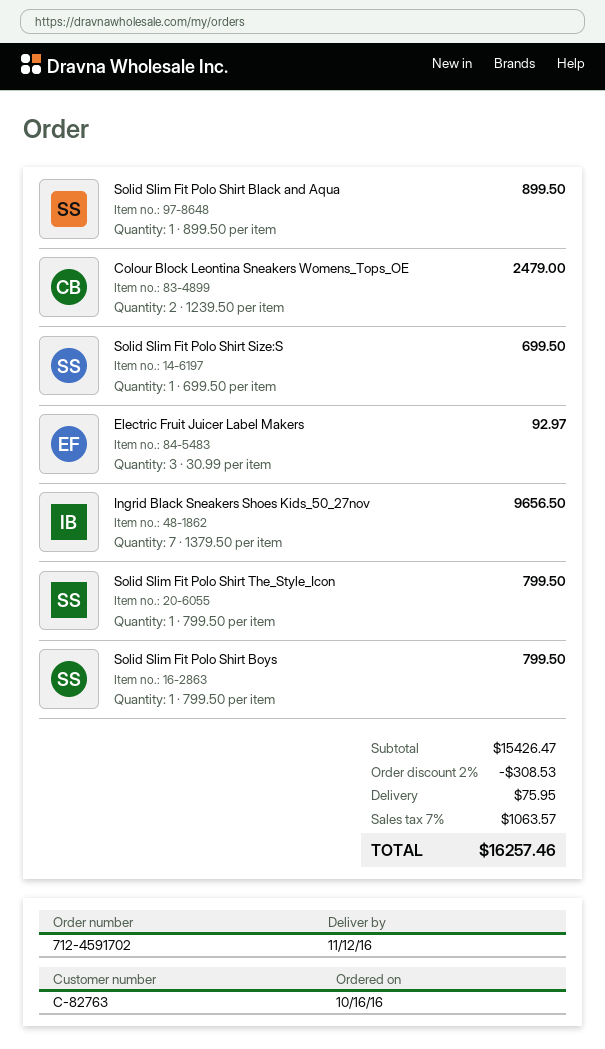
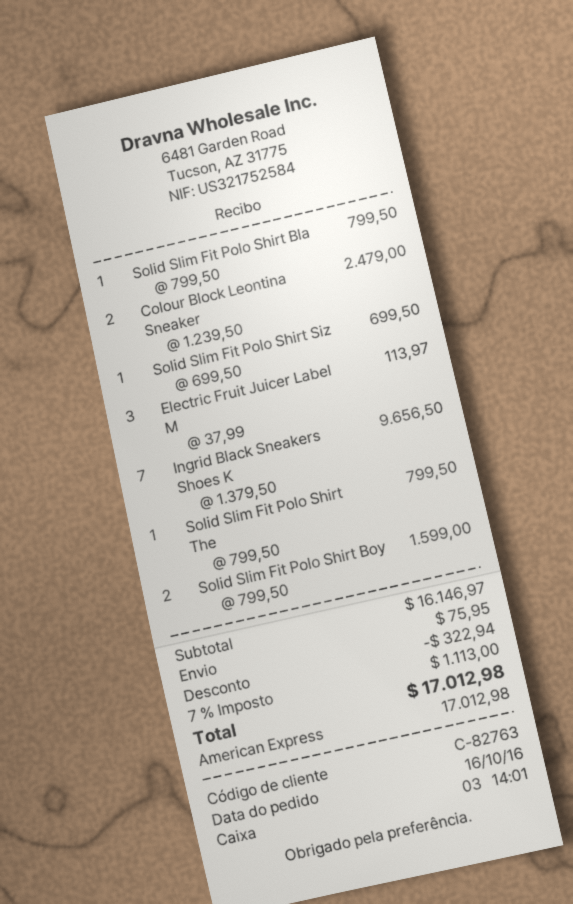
Solid Slim Fit Polo Shirt Black and Aqua: 1 x 899.50 = 899.50 -> 1 x 799.50 = 799.50
Electric Fruit Juicer Label Makers: 3 x 30.99 = 92.97 -> 3 x 37.99 = 113.97
Solid Slim Fit Polo Shirt Boys: 1 x 799.50 = 799.50 -> 2 x 799.50 = 1599.00
subtotal: 15426.47 -> 16146.97
discount: 308.53 -> 322.94
tax: 7% = 1063.57 -> 7% = 1113.00
total: 16257.46 -> 17012.98

